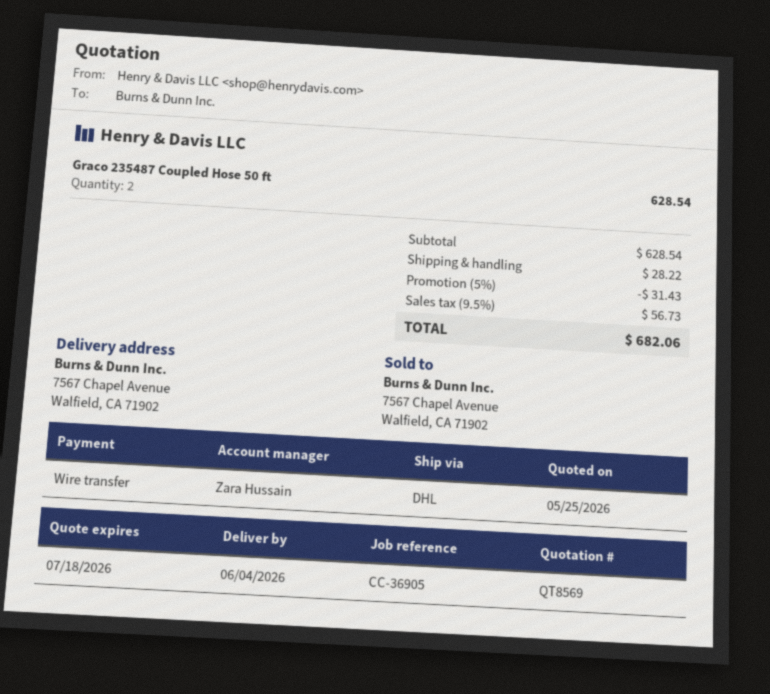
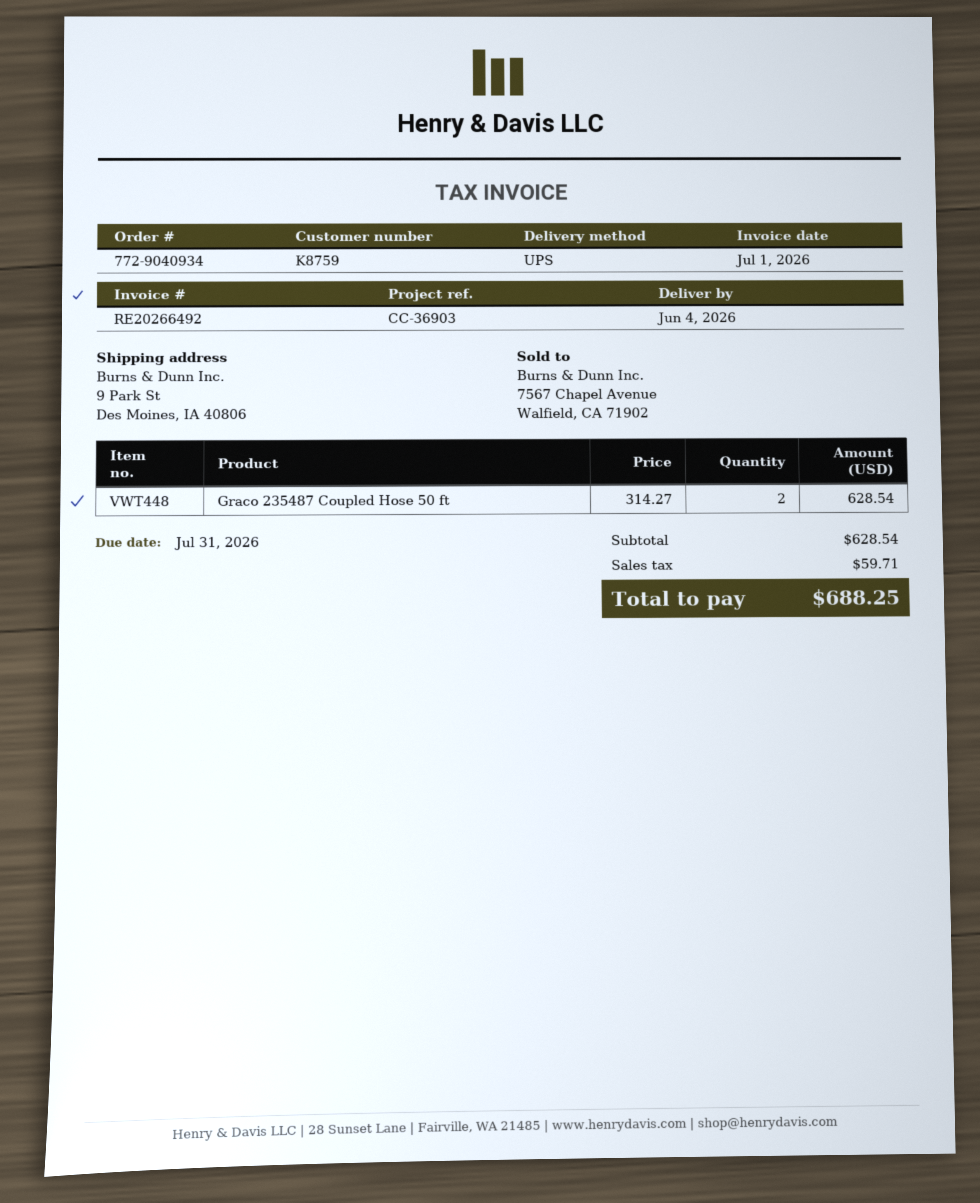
reference: CC-36905 -> CC-36903
shipping method: DHL -> UPS
ship to: 7567 Chapel Avenue, Walfield, CA 71902 -> 9 Park St, Des Moines, IA 40806
discount: 5% = 31.43 -> none
shipping: 28.22 -> none
tax: 56.73 -> 59.71
total: 682.06 -> 688.25

